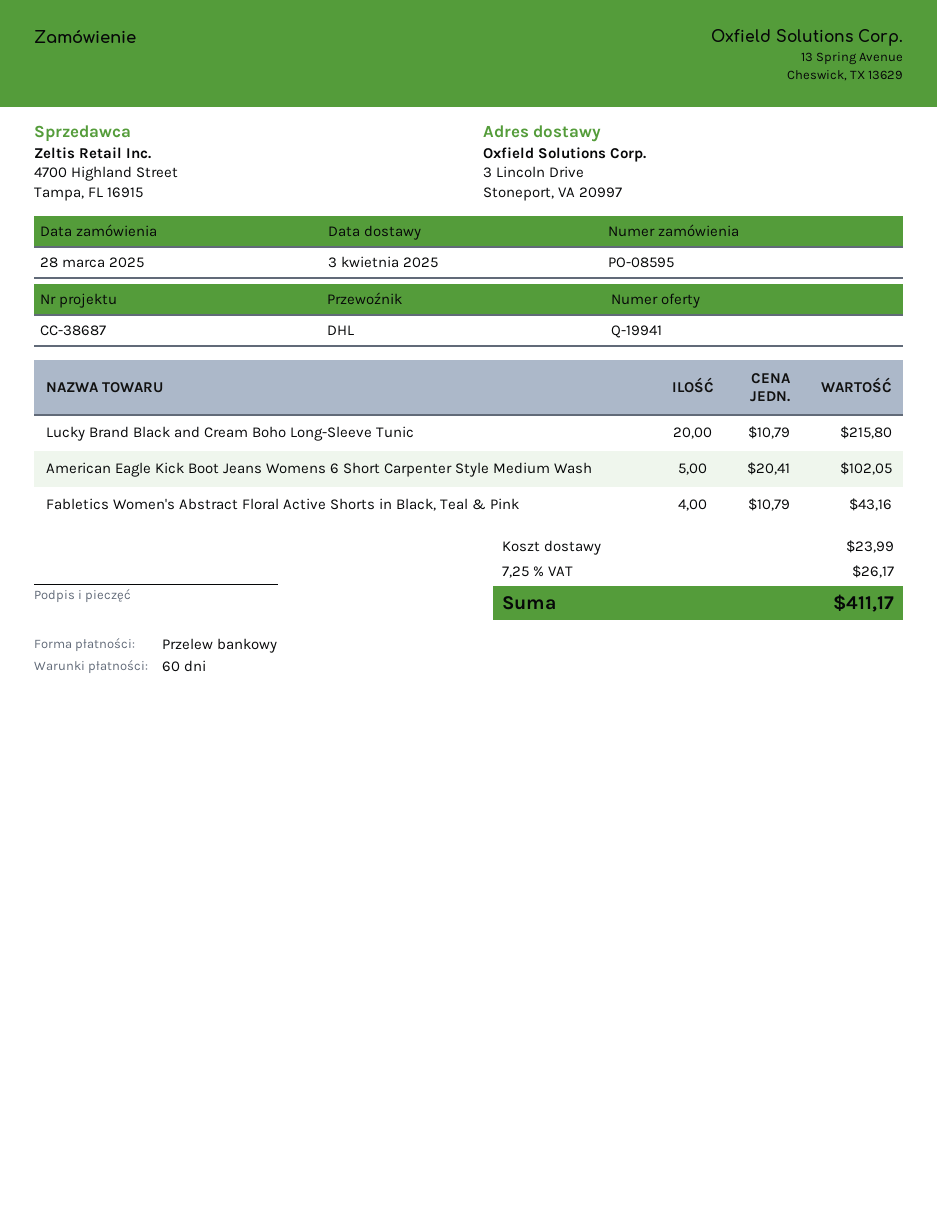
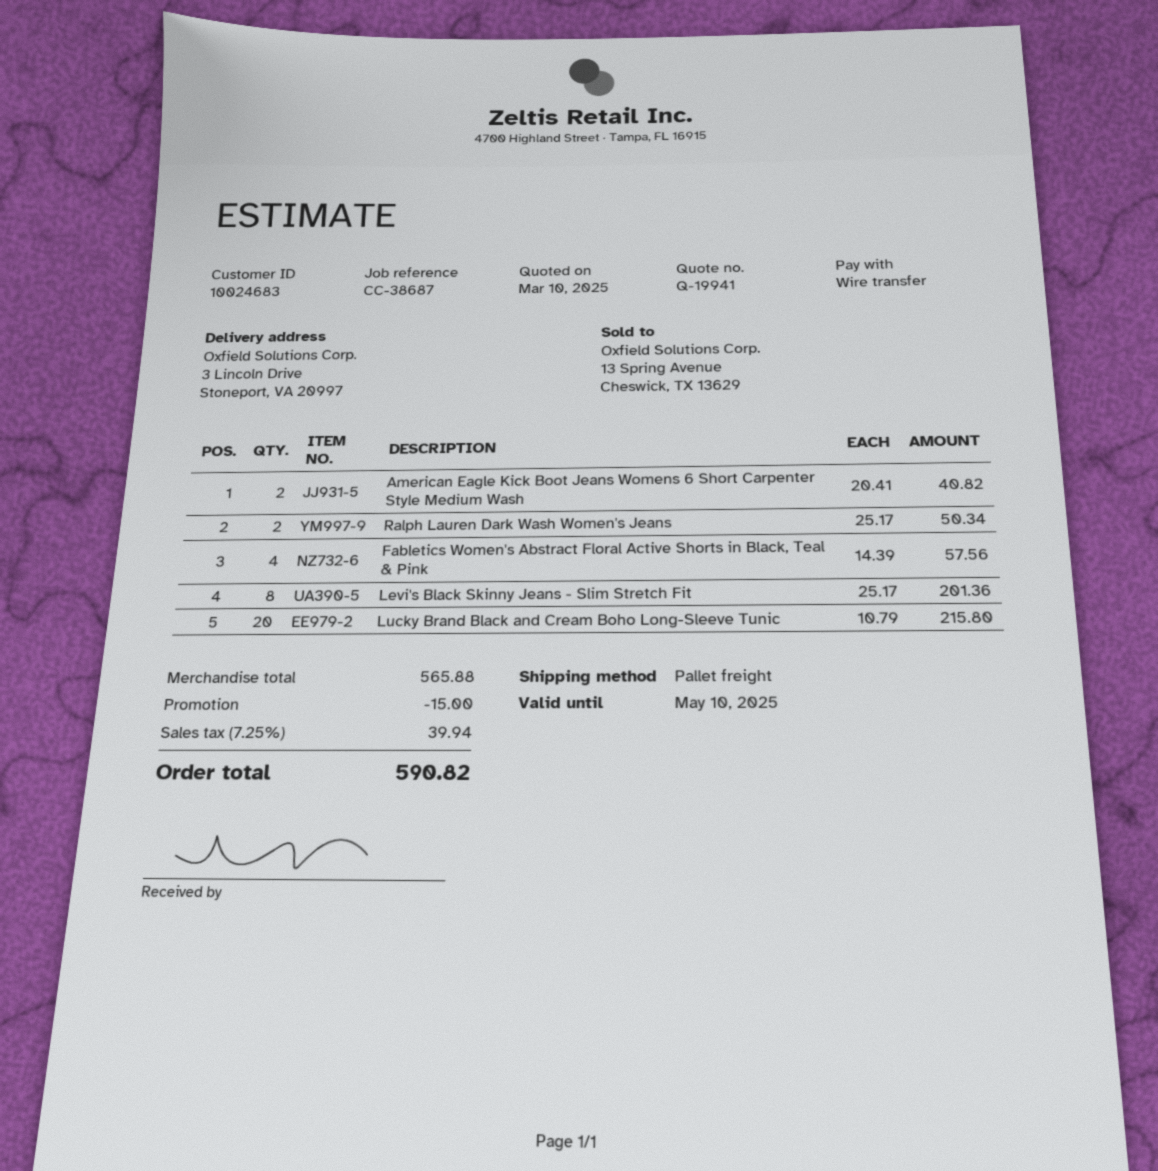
shipping method: DHL -> pallet freight
American Eagle Kick Boot Jeans Womens 6 Short Carpenter Style Medium Wash: 5 x 20.41 = 102.05 -> 2 x 20.41 = 40.82
Fabletics Women's Abstract Floral Active Shorts in Black, Teal & Pink: 4 x 10.79 = 43.16 -> 4 x 14.39 = 57.56
Ralph Lauren Dark Wash Women's Jeans: none -> 2 x 25.17 = 50.34
Levi's Black Skinny Jeans - Slim Stretch Fit: none -> 8 x 25.17 = 201.36
discount: none -> 15.00
shipping: 23.99 -> none
tax: 7.25% = 26.17 -> 7.25% = 39.94
total: 411.17 -> 590.82

